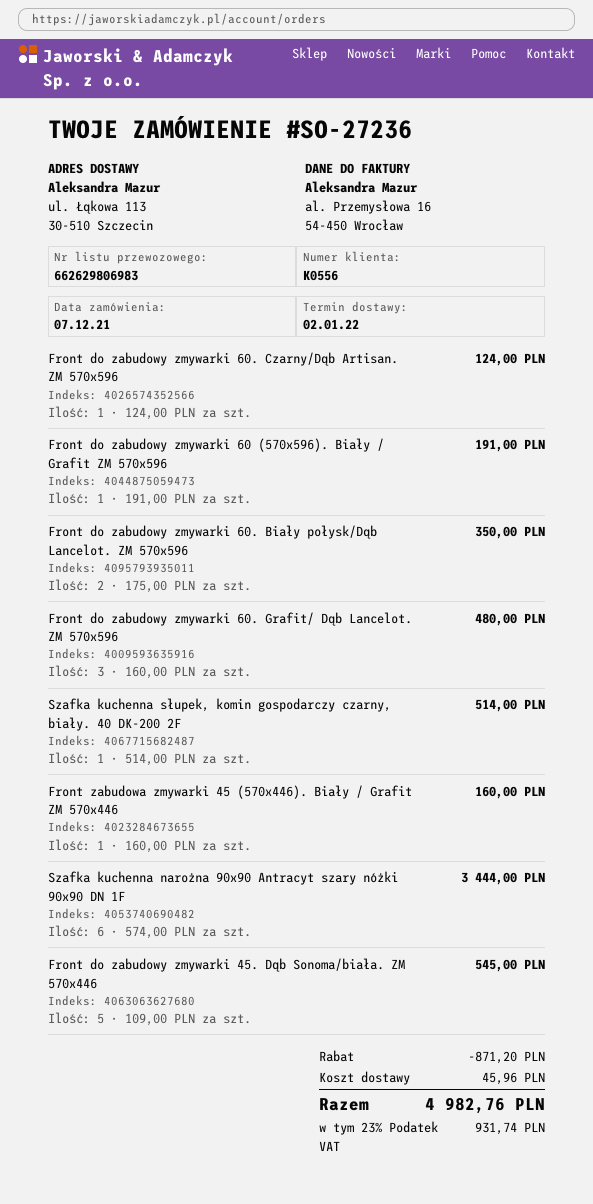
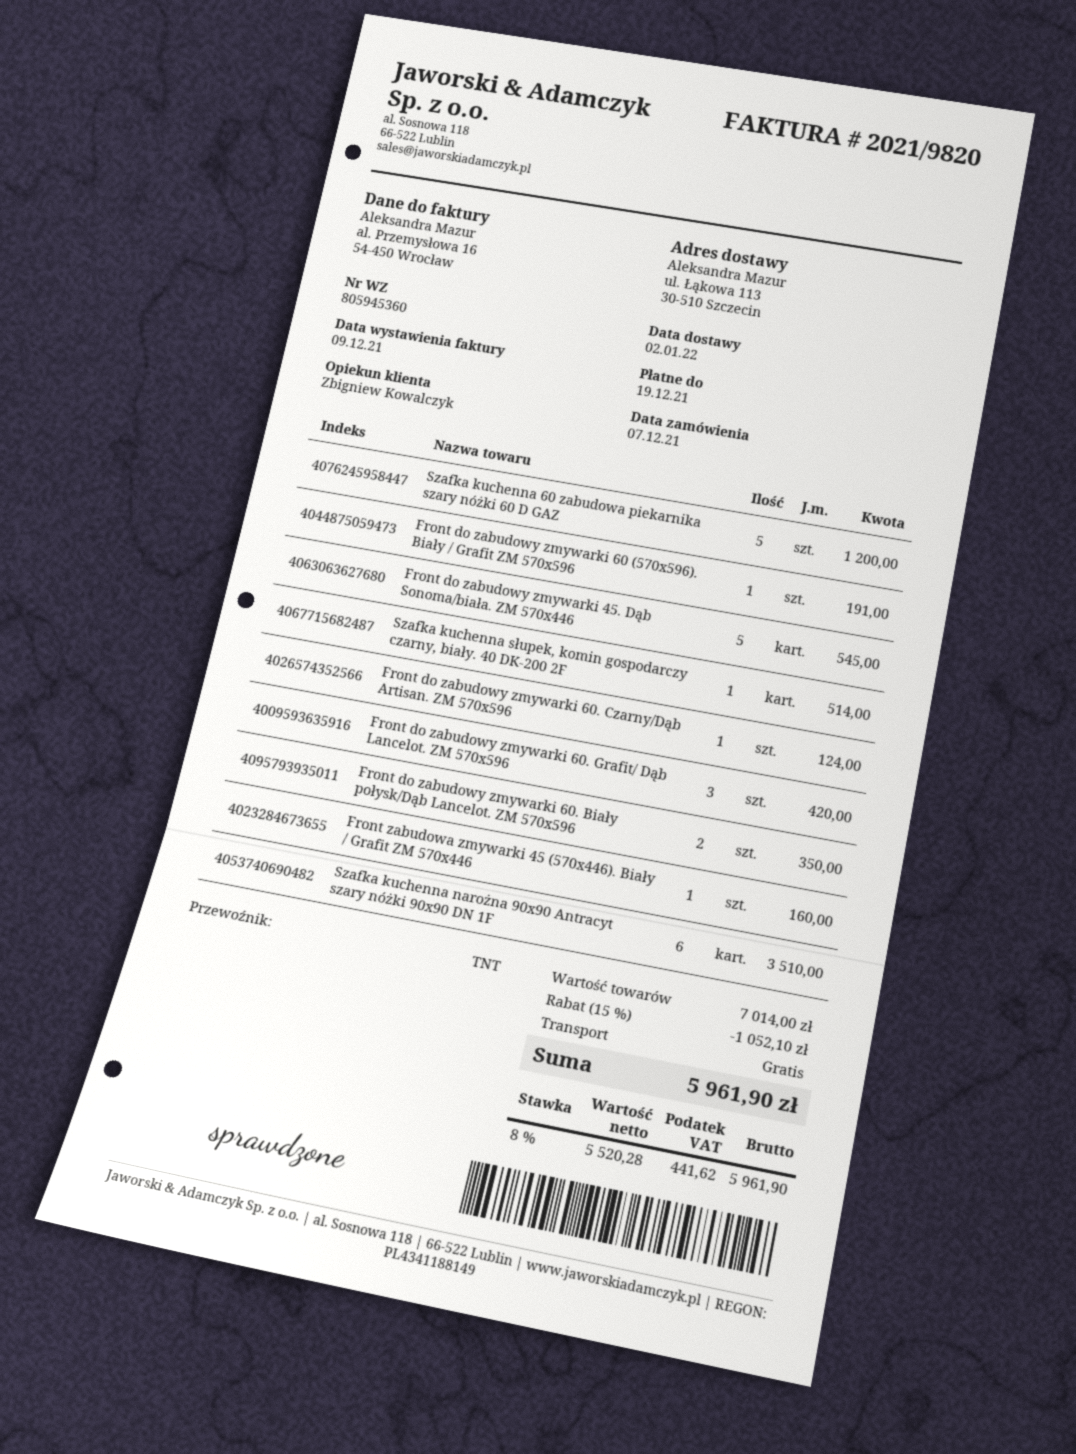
Front do zabudowy zmywarki 60. Grafit/ Dąb Lancelot. ZM 570x596: 3 for 480.00 -> 3 for 420.00
Szafka kuchenna narożna 90x90 Antracyt szary nóżki 90x90 DN 1F: 6 for 3444.00 -> 6 for 3510.00
Szafka kuchenna 60 zabudowa piekarnika szary nóżki 60 D GAZ: none -> 5 for 1200.00
discount: 871.20 -> 1052.10
shipping: 45.96 -> 0.00
tax: 23% = 931.74 -> 8% = 441.62
total: 4982.76 -> 5961.90

